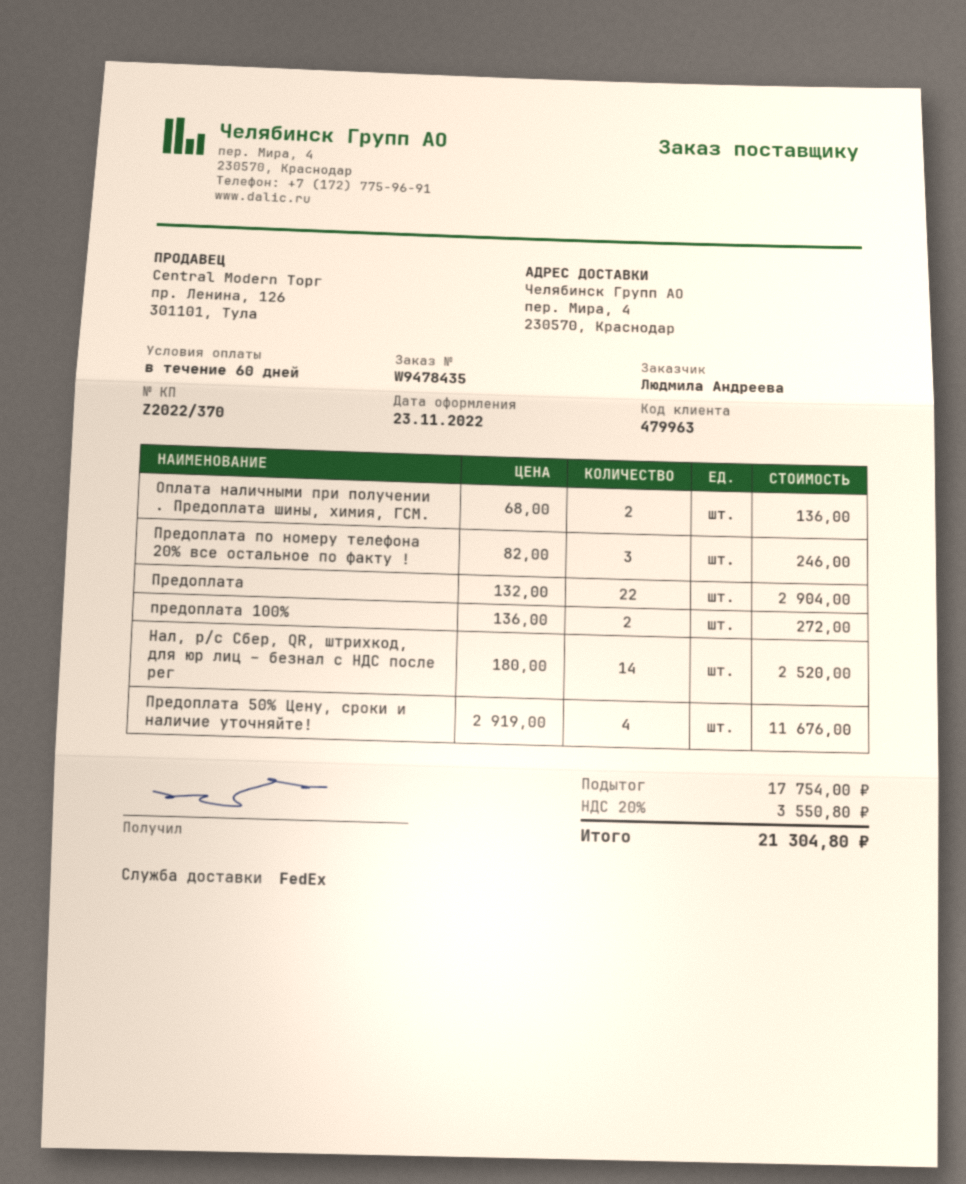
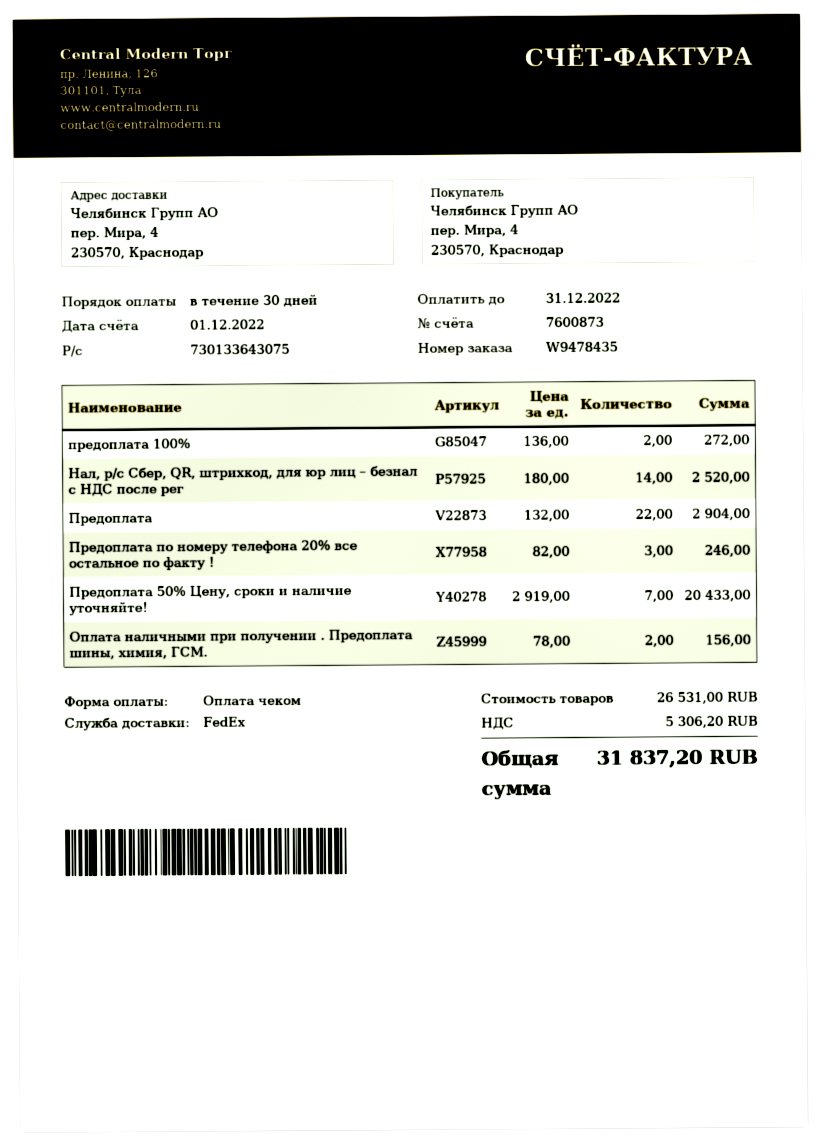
payment terms: 60 days -> 30 days
Оплата наличными при получении . Предоплата шины, химия, ГСМ.: 2 x 68.00 = 136.00 -> 2 x 78.00 = 156.00
Предоплата 50% Цену, сроки и наличие уточняйте!: 4 x 2919.00 = 11676.00 -> 7 x 2919.00 = 20433.00
subtotal: 17754.00 -> 26531.00
tax: 3550.80 -> 5306.20
total: 21304.80 -> 31837.20

